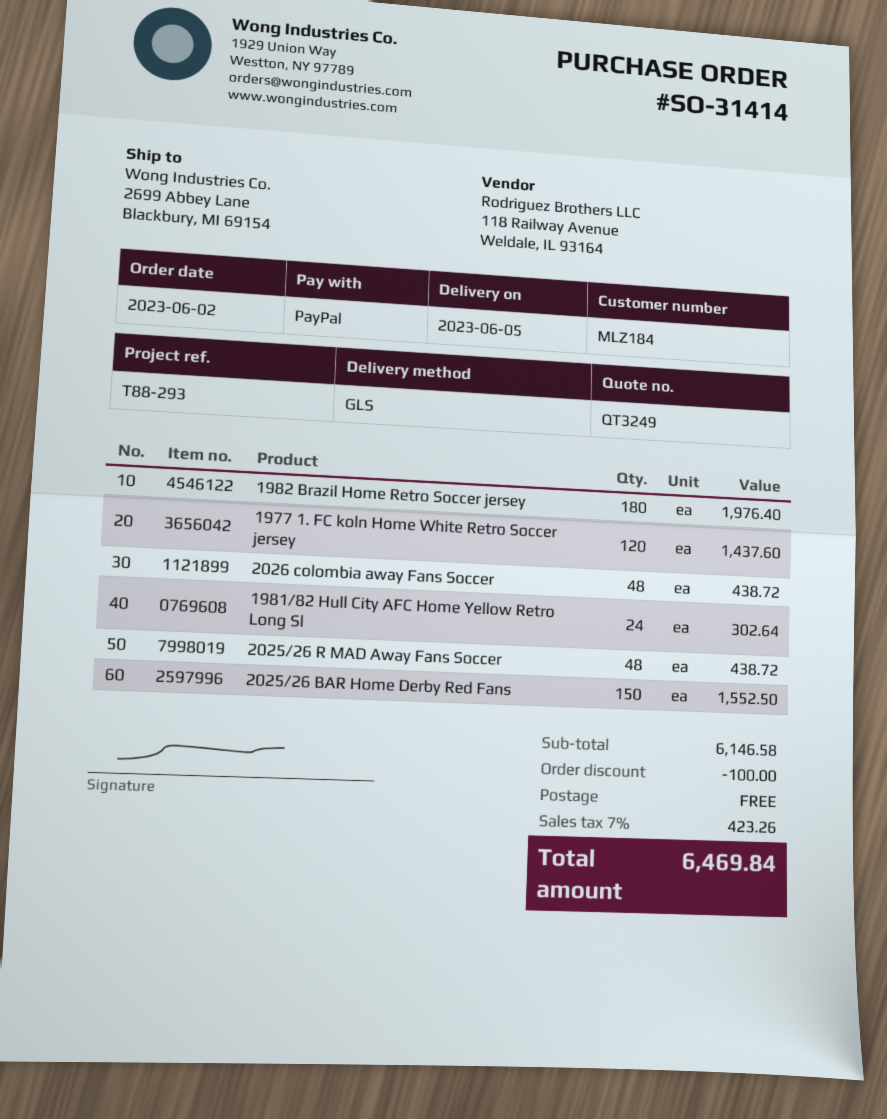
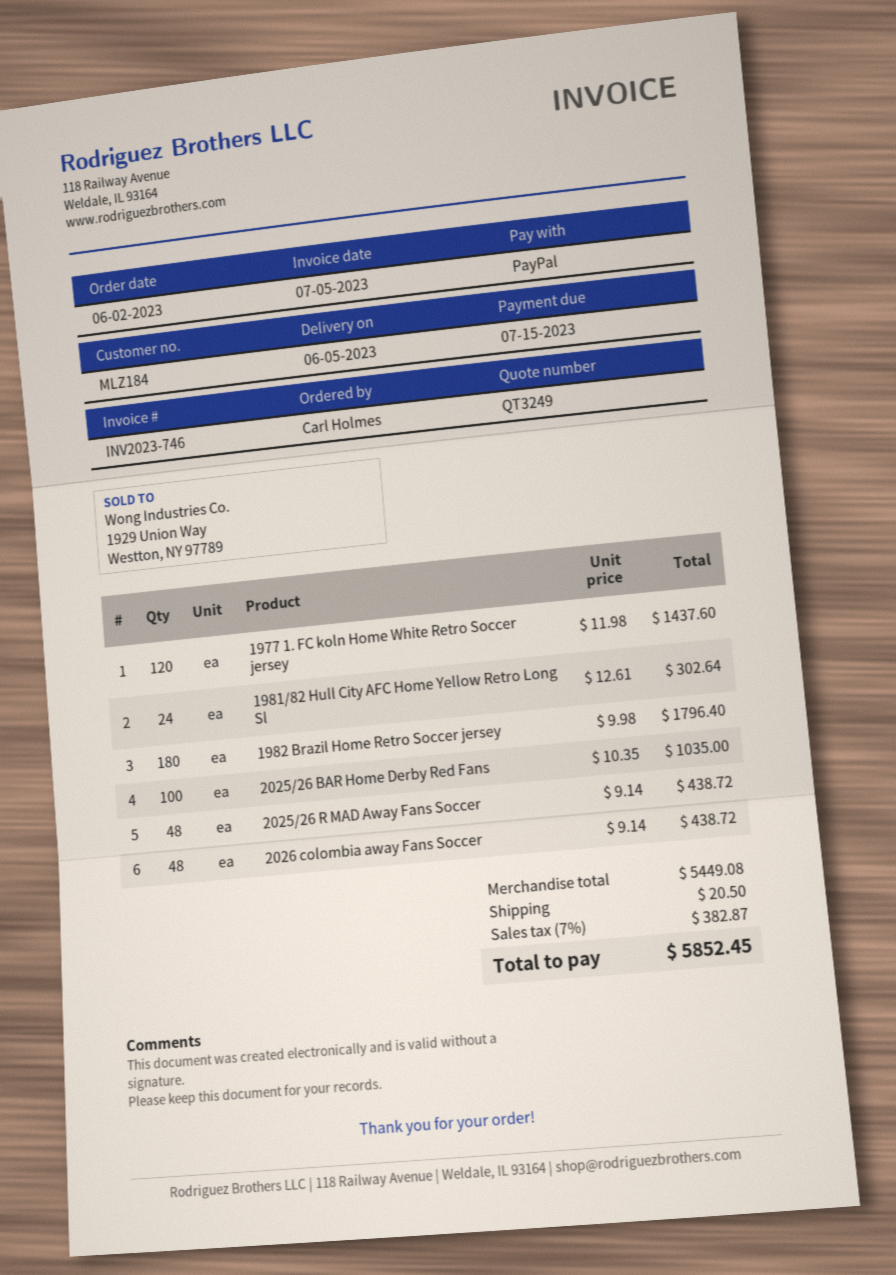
1982 Brazil Home Retro Soccer jersey: 180 for 1976.40 -> 180 for 1796.40
2025/26 BAR Home Derby Red Fans: 150 for 1552.50 -> 100 for 1035.00
subtotal: 6146.58 -> 5449.08
discount: 100.00 -> none
shipping: 0.00 -> 20.50
tax: 7% = 423.26 -> 7% = 382.87
total: 6469.84 -> 5852.45

